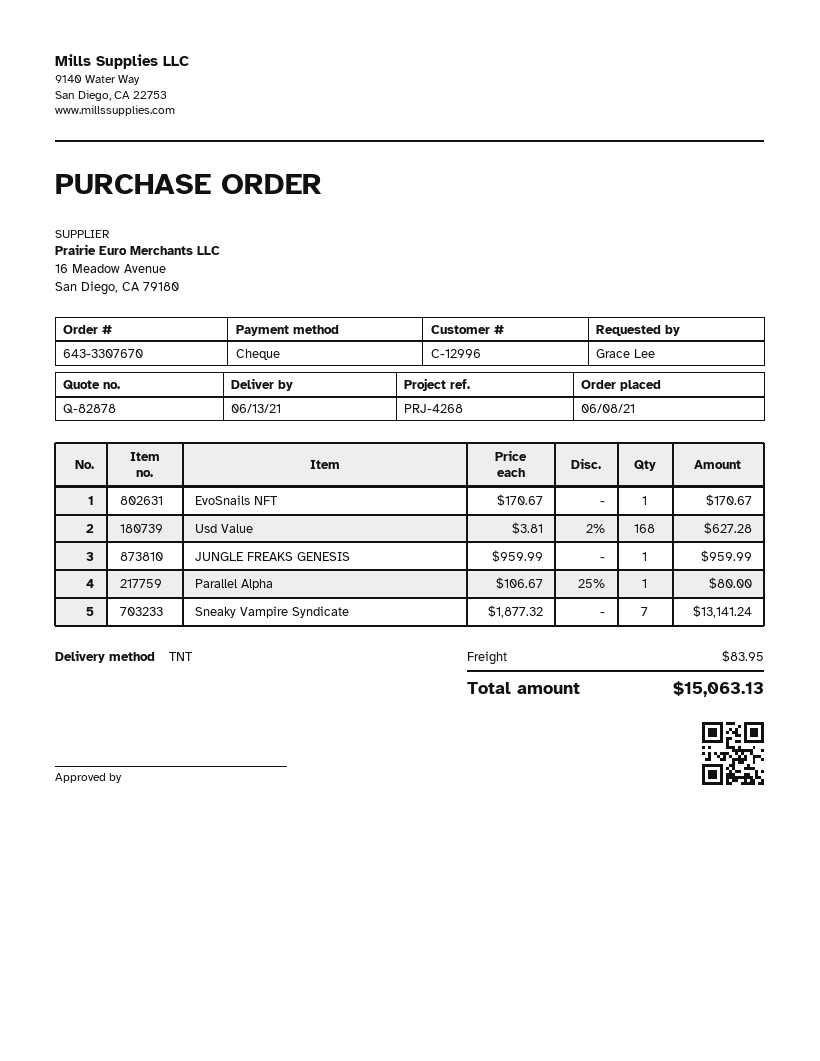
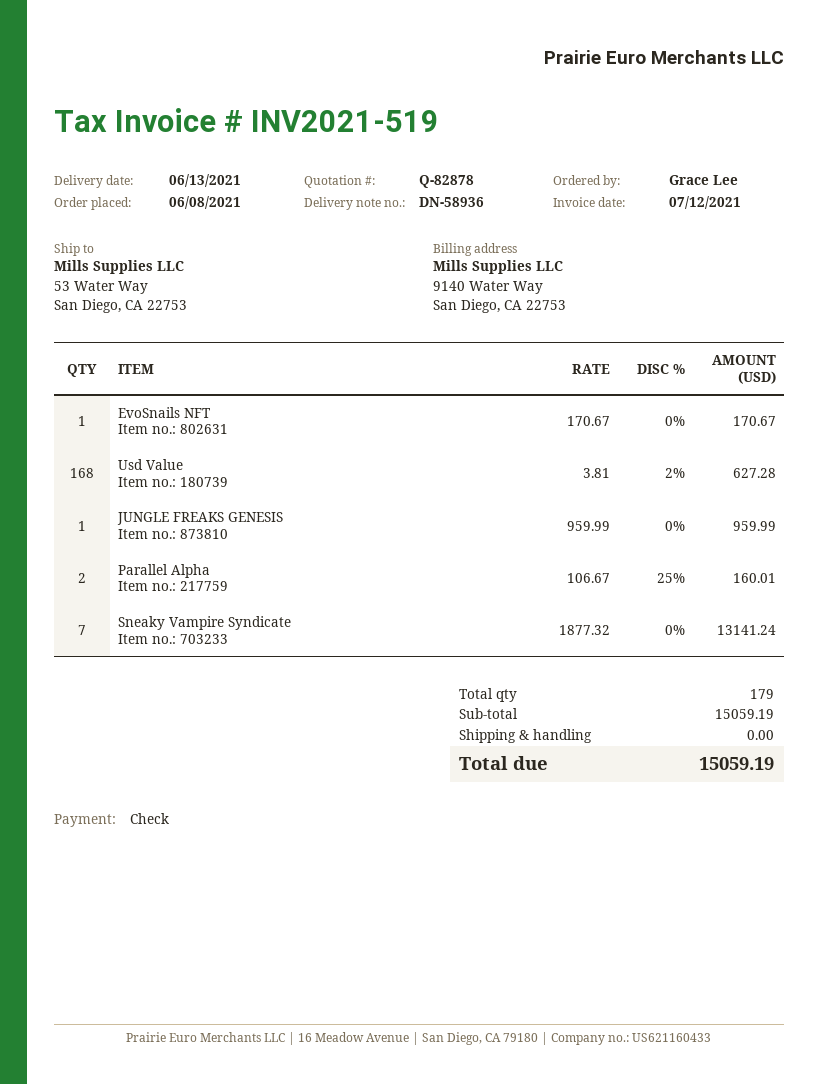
Parallel Alpha: 1 x 106.67 - 25% = 80.00 -> 2 x 106.67 - 25% = 160.01
shipping: 83.95 -> 0.00
total: 15063.13 -> 15059.19

